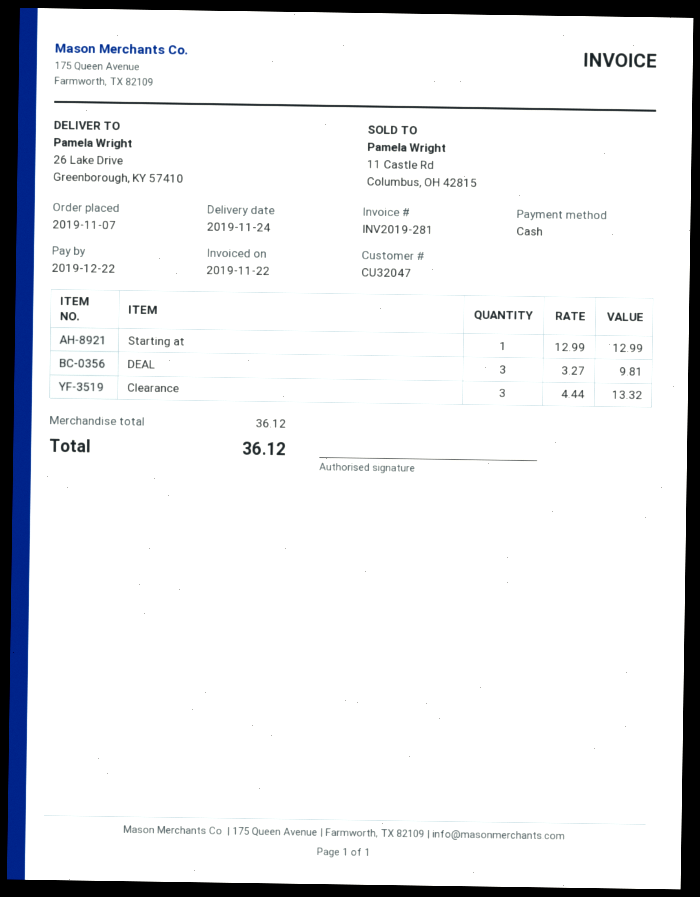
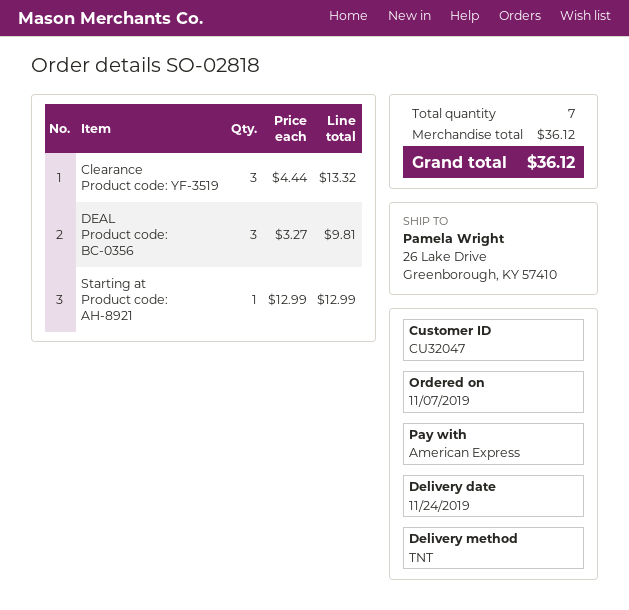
payment method: cash -> American Express

